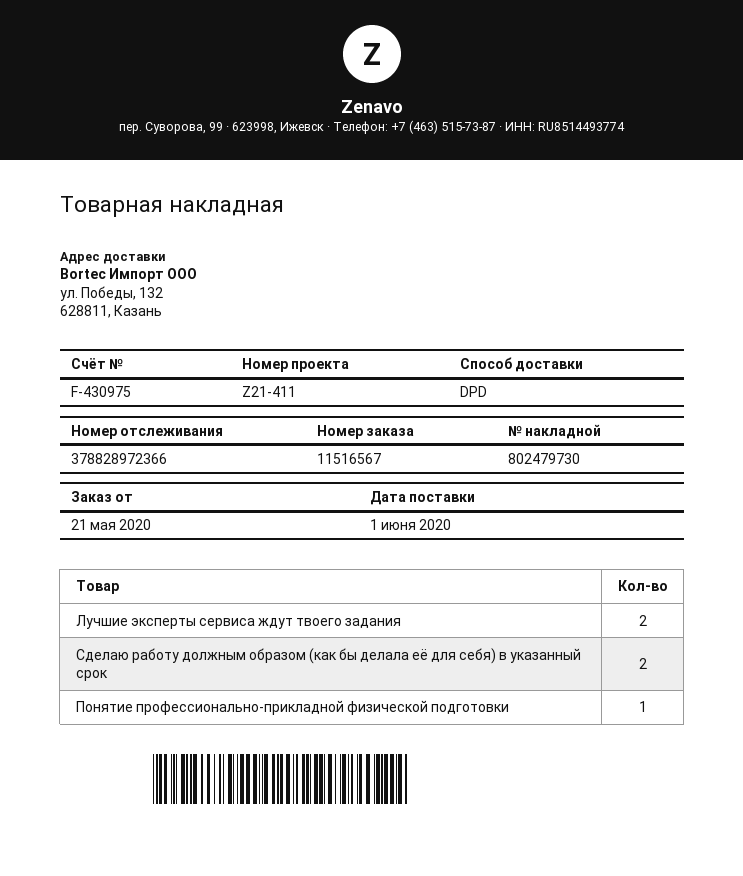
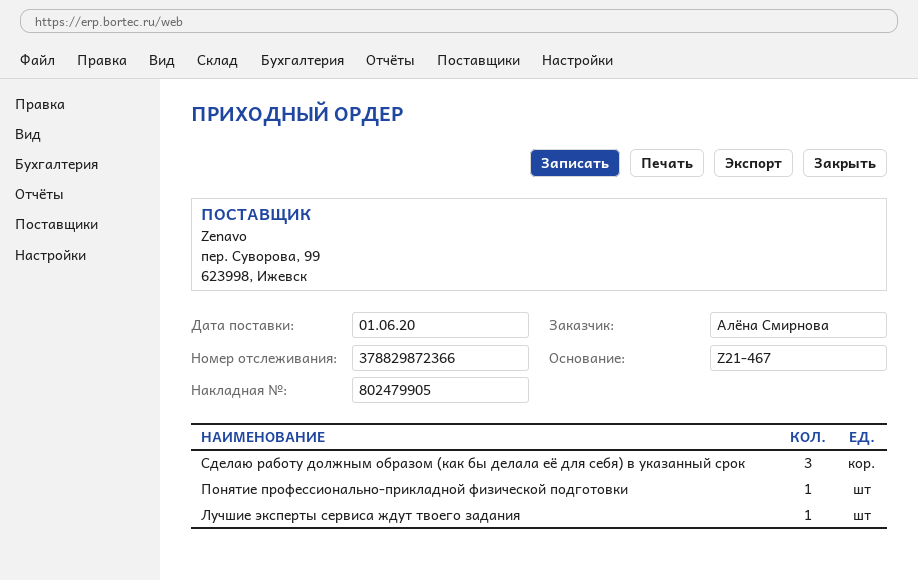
delivery note number: 802479730 -> 802479905
reference: Z21-411 -> Z21-467
tracking number: 378828972366 -> 378829872366
Лучшие эксперты сервиса ждут твоего задания: 2 -> 1
Сделаю работу должным образом (как бы делала её для себя) в указанный срок: 2 -> 3

